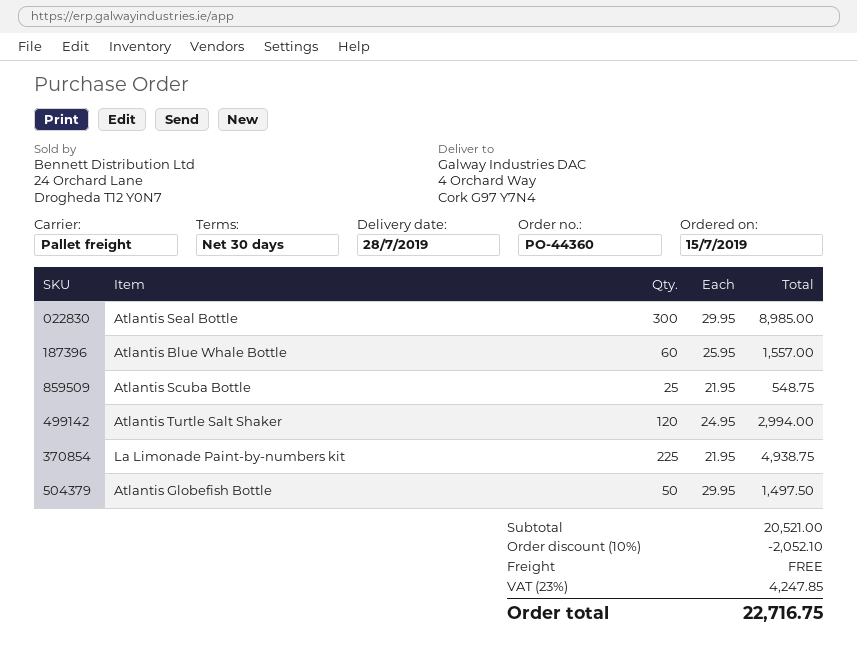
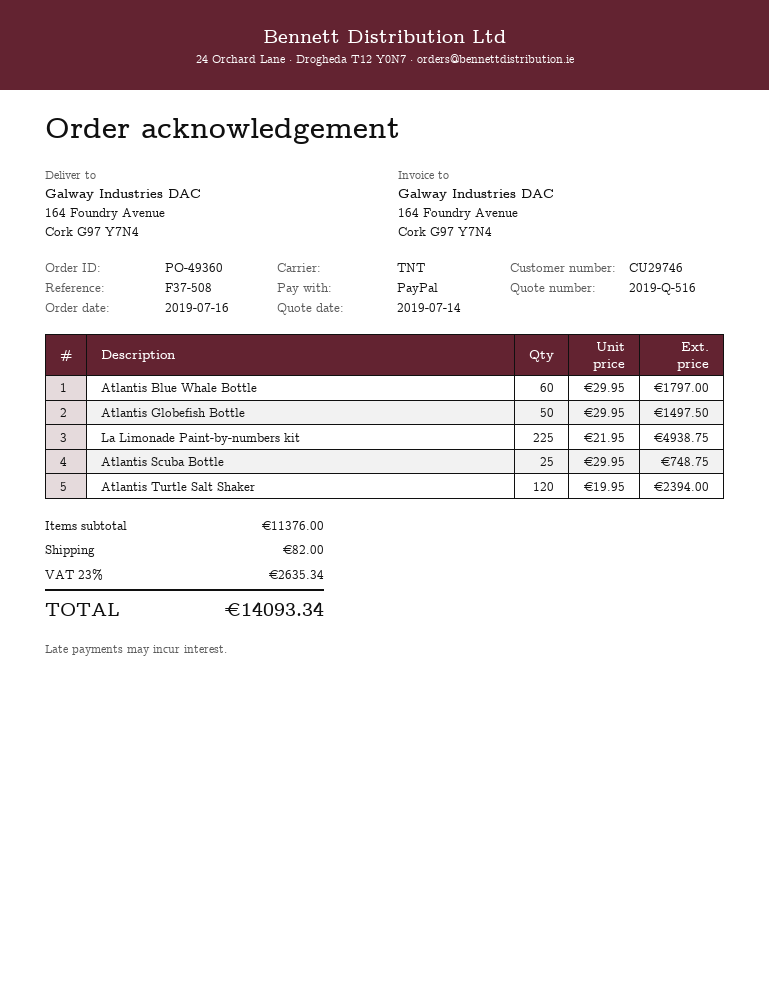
order number: PO-44360 -> PO-49360
order date: 2019-07-15 -> 2019-07-16
shipping method: pallet freight -> TNT
ship to: 4 Orchard Way, Cork G97 Y7N4 -> 164 Foundry Avenue, Cork G97 Y7N4
Atlantis Seal Bottle: 300 x 29.95 = 8985.00 -> none
Atlantis Blue Whale Bottle: 60 x 25.95 = 1557.00 -> 60 x 29.95 = 1797.00
Atlantis Scuba Bottle: 25 x 21.95 = 548.75 -> 25 x 29.95 = 748.75
Atlantis Turtle Salt Shaker: 120 x 24.95 = 2994.00 -> 120 x 19.95 = 2394.00
subtotal: 20521.00 -> 11376.00
discount: 10% = 2052.10 -> none
shipping: 0.00 -> 82.00
tax: 23% = 4247.85 -> 23% = 2635.34
total: 22716.75 -> 14093.34

